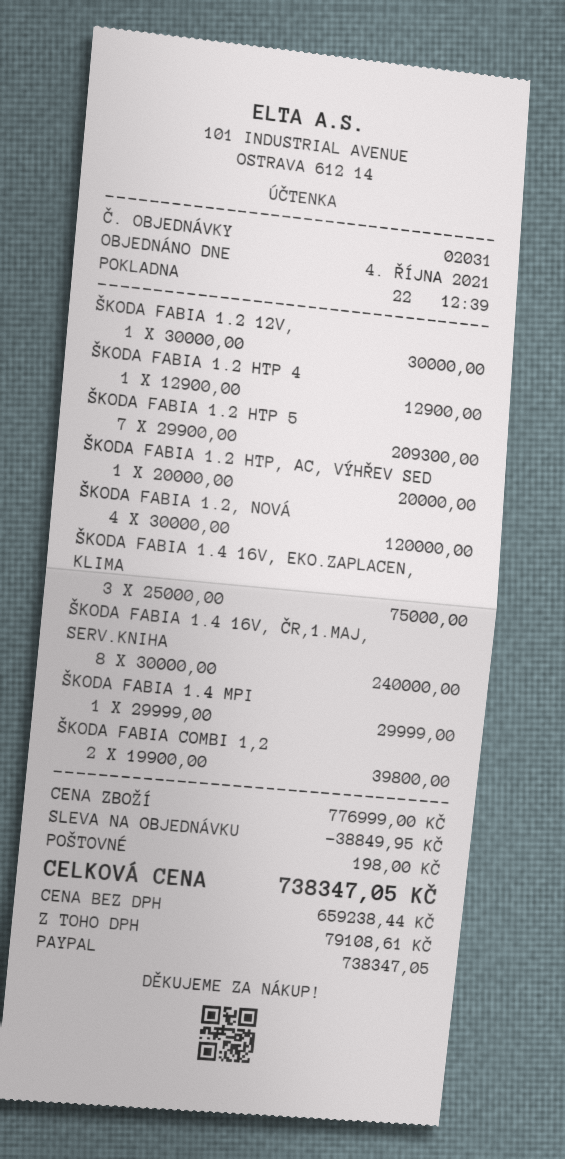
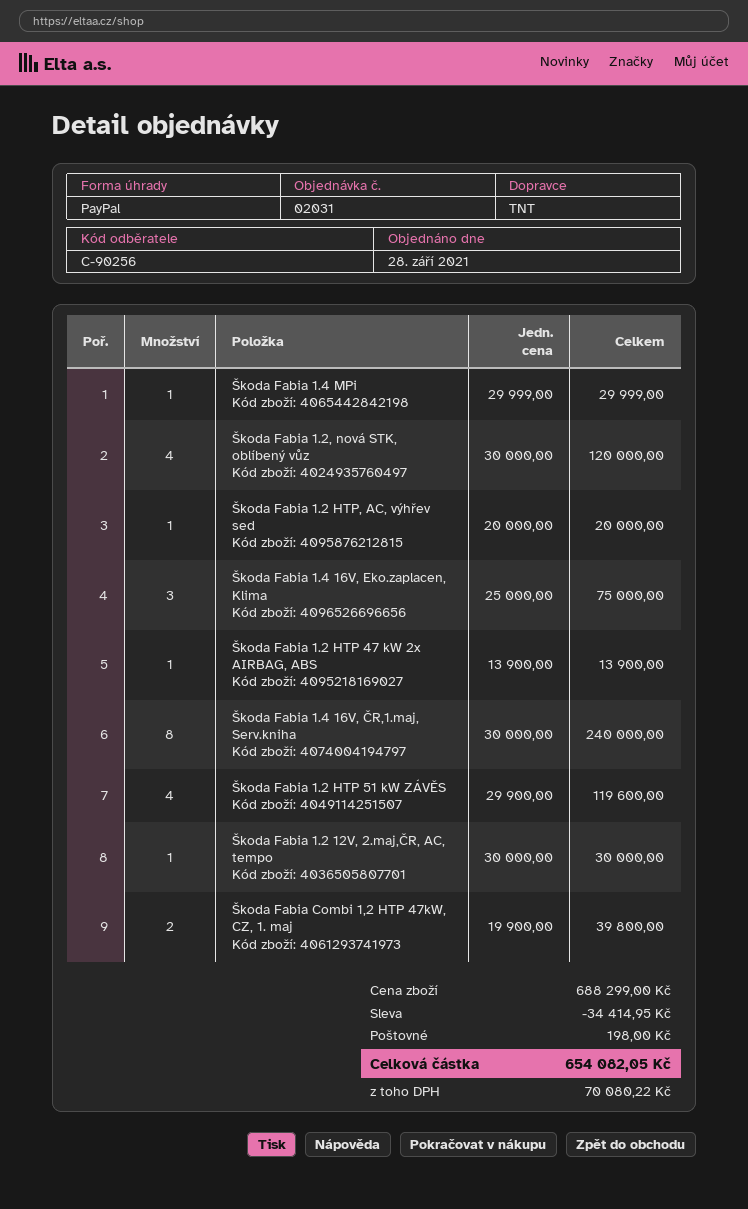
order date: 2021-10-04 -> 2021-09-28
ŠKODA FABIA 1.2 HTP 4: 1 x 12900.00 = 12900.00 -> 1 x 13900.00 = 13900.00
ŠKODA FABIA 1.2 HTP 5: 7 x 29900.00 = 209300.00 -> 4 x 29900.00 = 119600.00
subtotal: 776999.00 -> 688299.00
discount: 38849.95 -> 34414.95
tax: 79108.61 -> 70080.22
total: 738347.05 -> 654082.05

